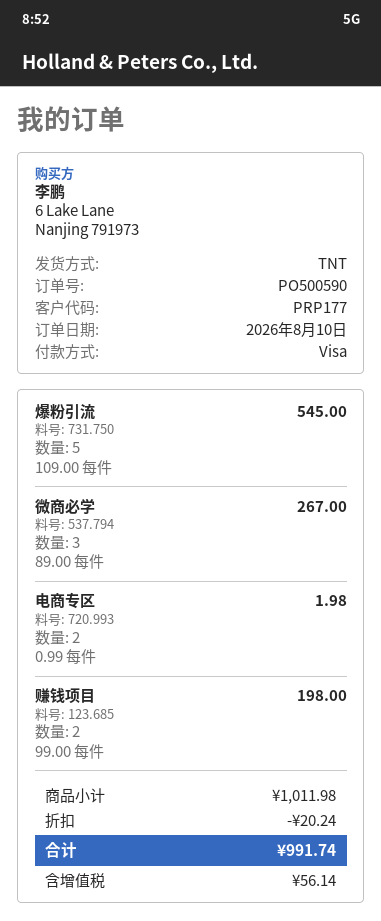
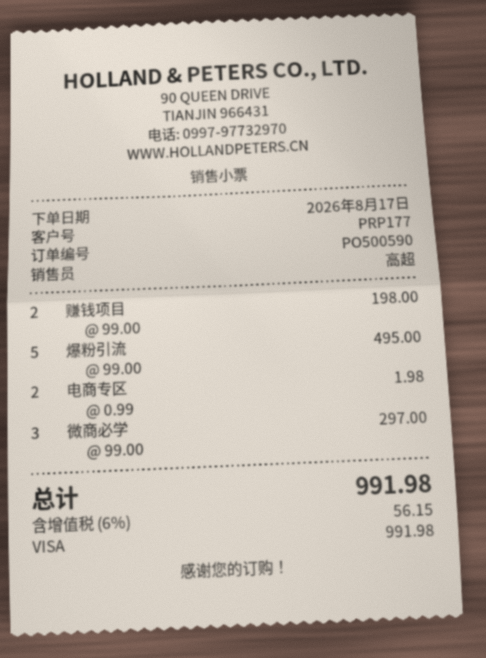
order date: 2026-08-10 -> 2026-08-17
爆粉引流: 5 x 109.00 = 545.00 -> 5 x 99.00 = 495.00
微商必学: 3 x 89.00 = 267.00 -> 3 x 99.00 = 297.00
discount: 20.24 -> none
tax: 56.14 -> 56.15
total: 991.74 -> 991.98

